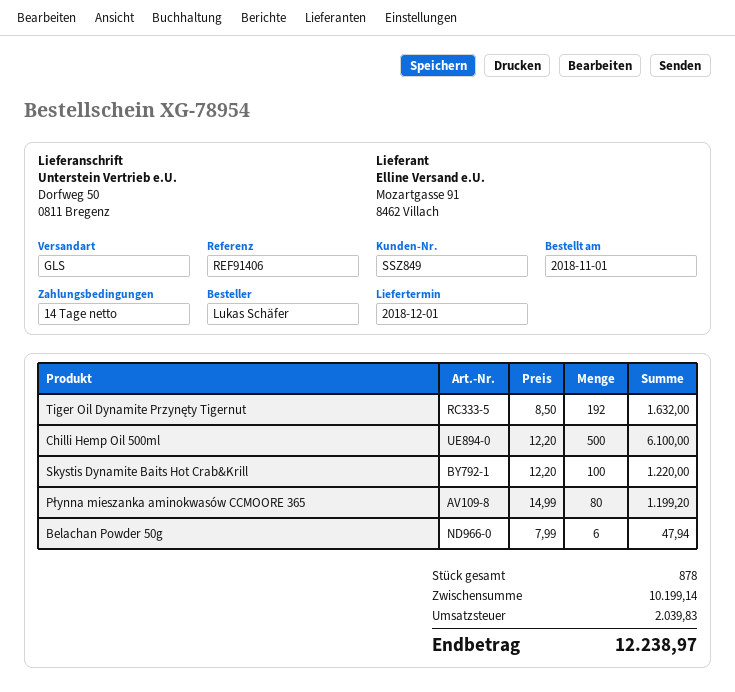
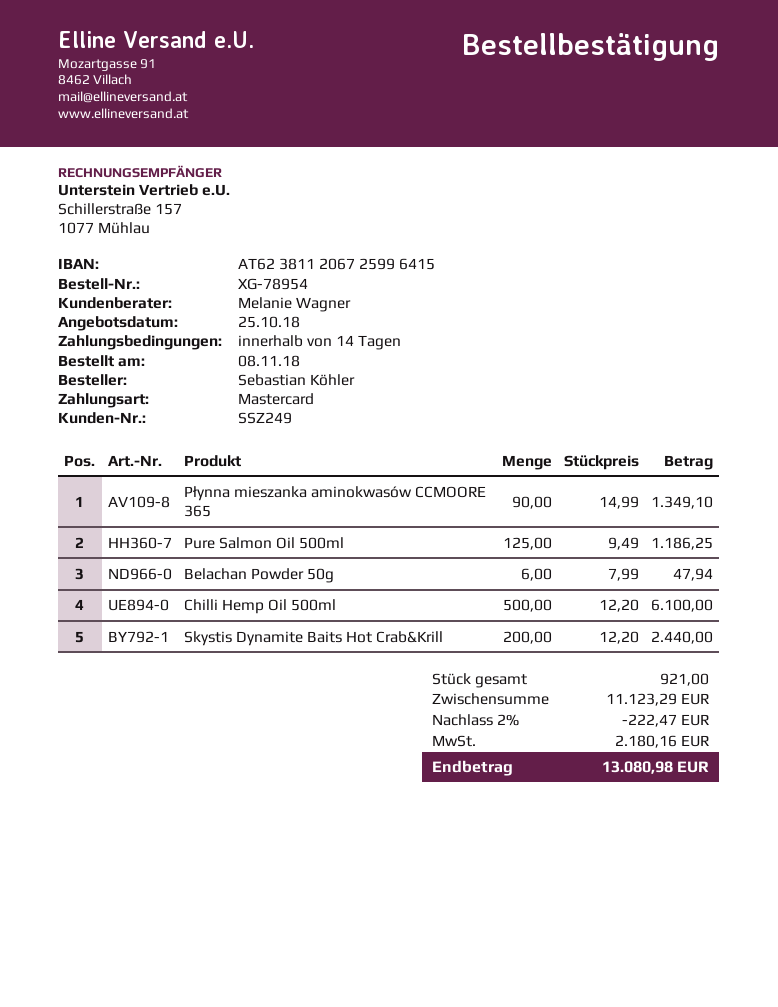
order date: 2018-11-01 -> 2018-11-08
customer number: SSZ849 -> SSZ249
ordered by: Lukas Schäfer -> Sebastian Köhler
Tiger Oil Dynamite Przynęty Tigernut: 192 x 8.50 = 1632.00 -> none
Skystis Dynamite Baits Hot Crab&Krill: 100 x 12.20 = 1220.00 -> 200 x 12.20 = 2440.00
Płynna mieszanka aminokwasów CCMOORE 365: 80 x 14.99 = 1199.20 -> 90 x 14.99 = 1349.10
Pure Salmon Oil 500ml: none -> 125 x 9.49 = 1186.25
total quantity: 878 -> 921
subtotal: 10199.14 -> 11123.29
discount: none -> 2% = 222.47
tax: 2039.83 -> 2180.16
total: 12238.97 -> 13080.98

